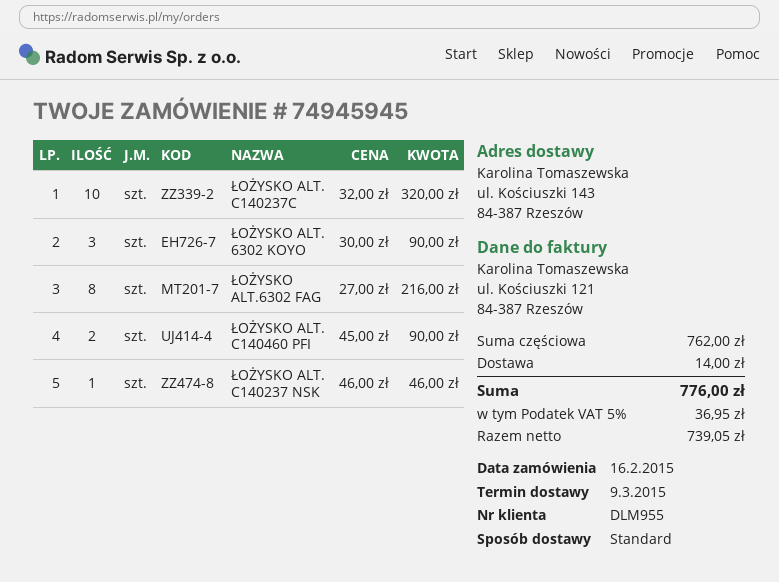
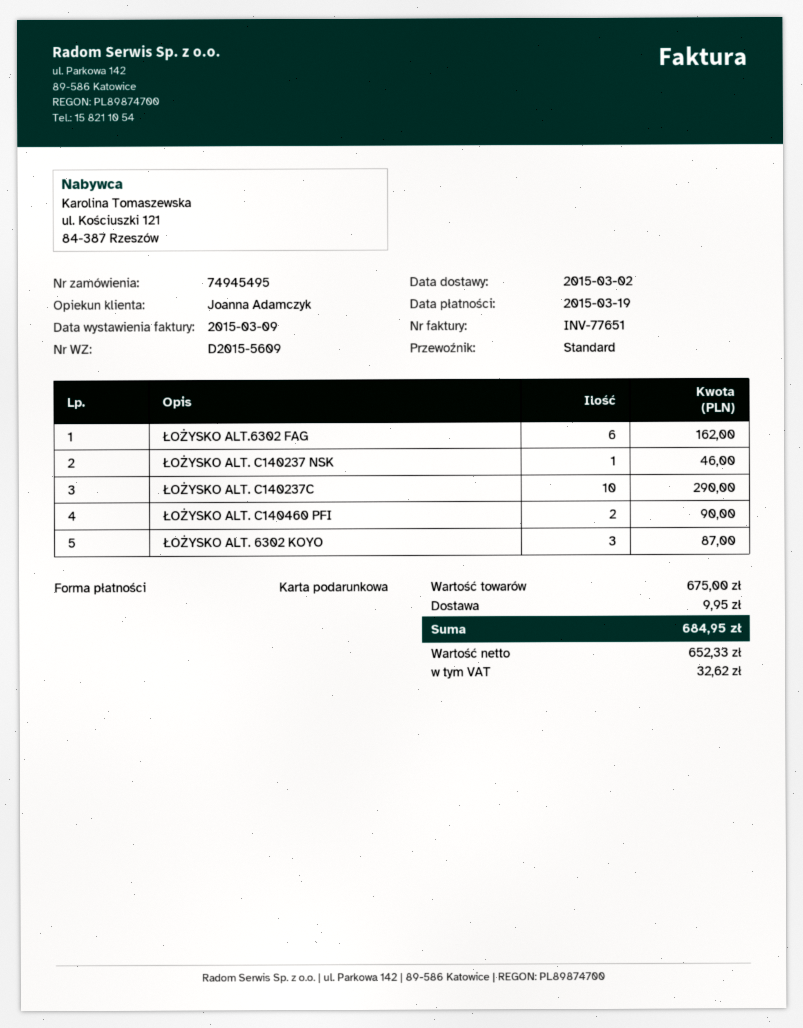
order number: 74945945 -> 74945495
delivery date: 2015-03-09 -> 2015-03-02
ŁOŻYSKO ALT. C140237C: 10 for 320.00 -> 10 for 290.00
ŁOŻYSKO ALT. 6302 KOYO: 3 for 90.00 -> 3 for 87.00
ŁOŻYSKO ALT.6302 FAG: 8 for 216.00 -> 6 for 162.00
subtotal: 762.00 -> 675.00
shipping: 14.00 -> 9.95
net: 739.05 -> 652.33
tax: 36.95 -> 32.62
total: 776.00 -> 684.95

